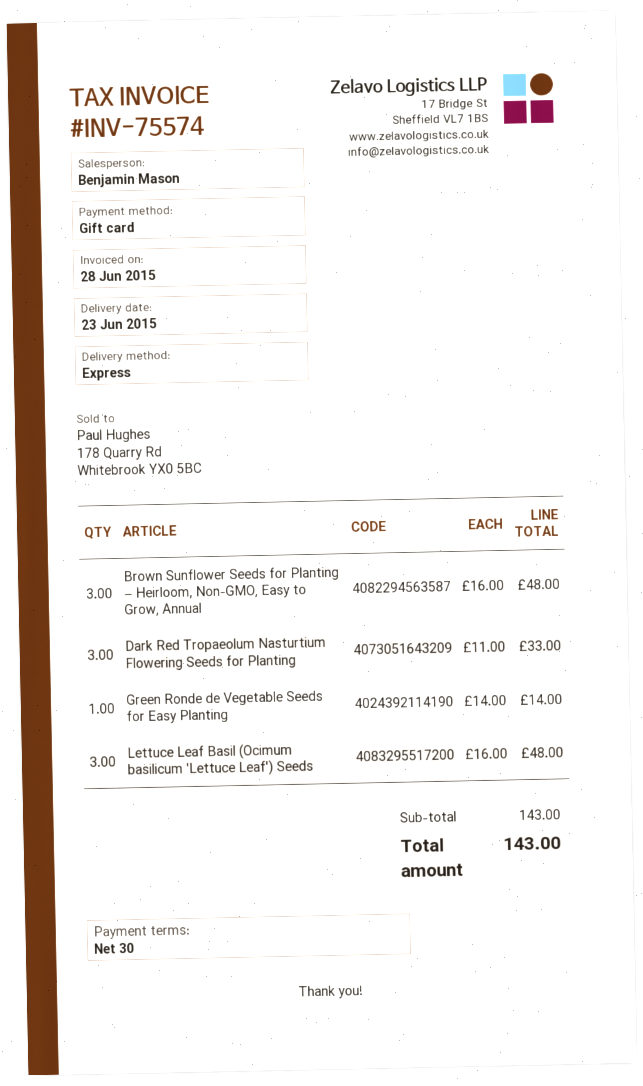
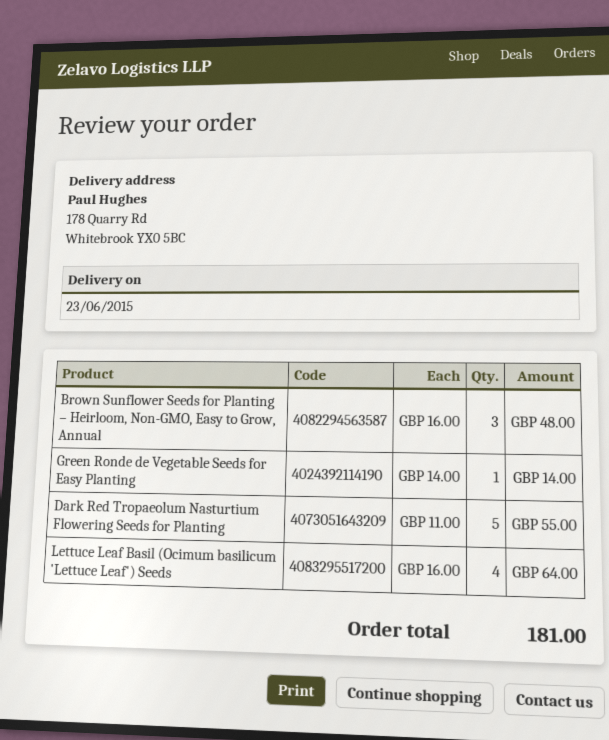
Dark Red Tropaeolum Nasturtium Flowering Seeds for Planting: 3 x 11.00 = 33.00 -> 5 x 11.00 = 55.00
Lettuce Leaf Basil (Ocimum basilicum 'Lettuce Leaf') Seeds: 3 x 16.00 = 48.00 -> 4 x 16.00 = 64.00
total: 143.00 -> 181.00

